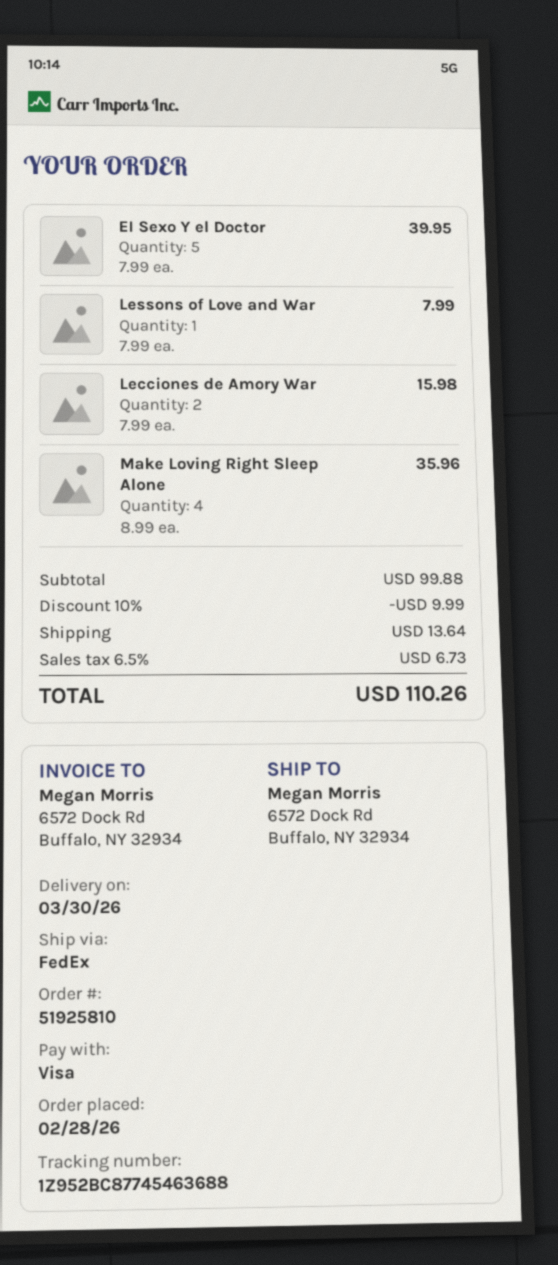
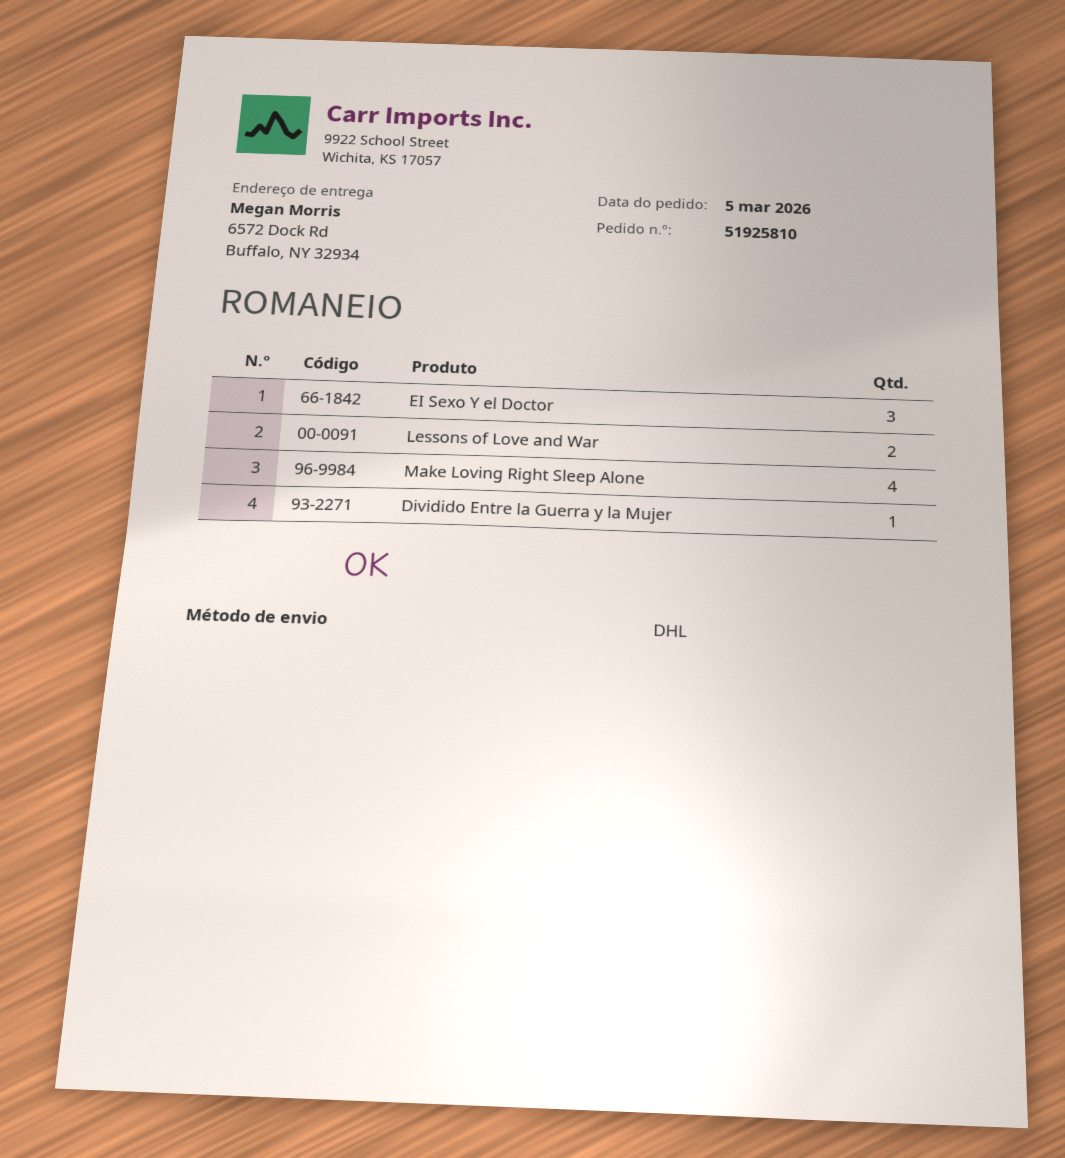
order date: 2026-02-28 -> 2026-03-05
shipping method: FedEx -> DHL
EI Sexo Y el Doctor: 5 -> 3
Lessons of Love and War: 1 -> 2
Lecciones de Amory War: 2 -> none
Dividido Entre la Guerra y la Mujer: none -> 1

